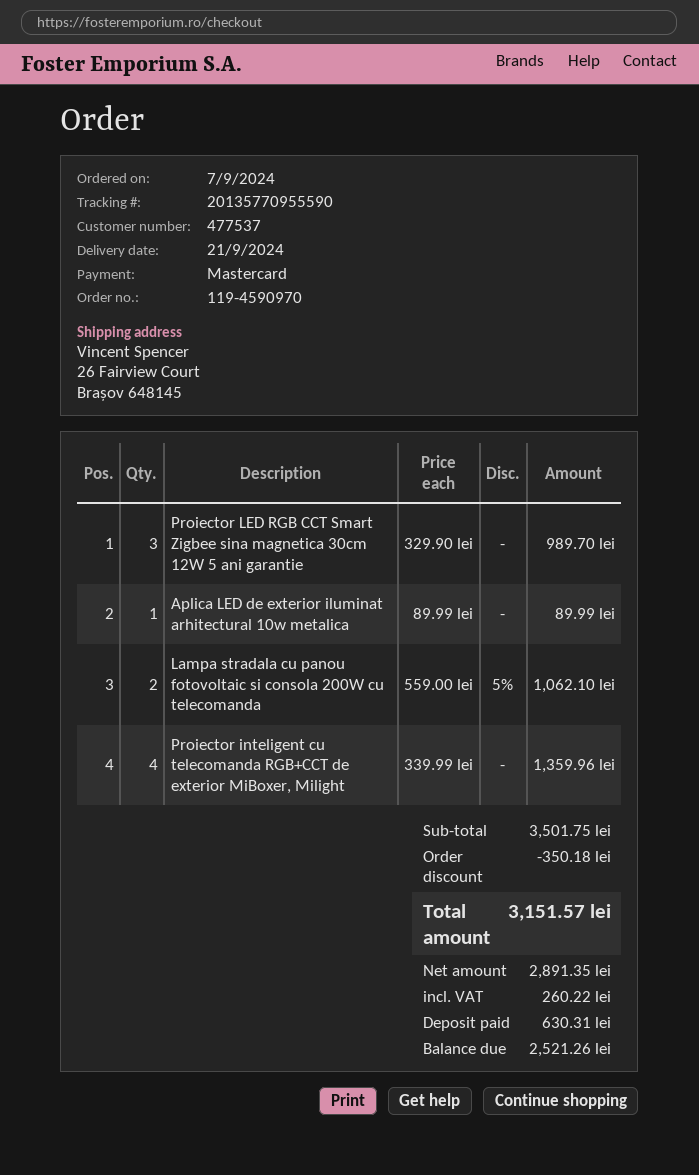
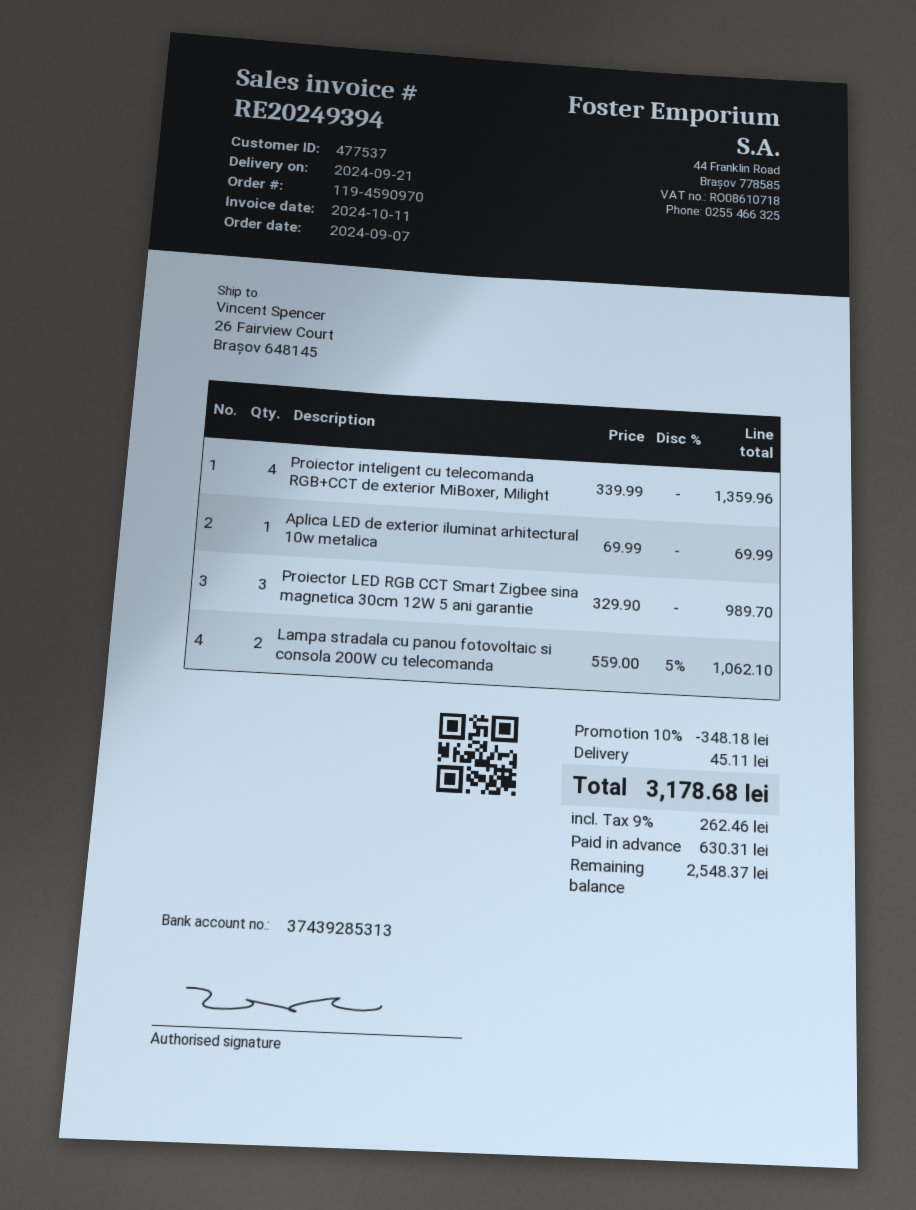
Aplica LED de exterior iluminat arhitectural 10w metalica: 1 x 89.99 = 89.99 -> 1 x 69.99 = 69.99
discount: 350.18 -> 348.18
shipping: none -> 45.11
tax: 260.22 -> 262.46
total: 3151.57 -> 3178.68
balance: 2521.26 -> 2548.37

